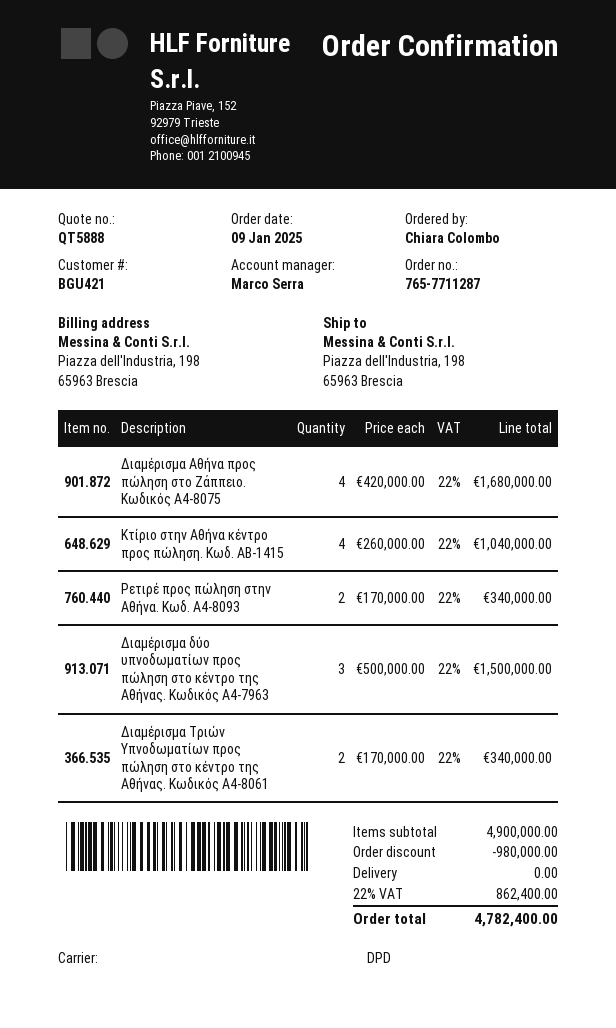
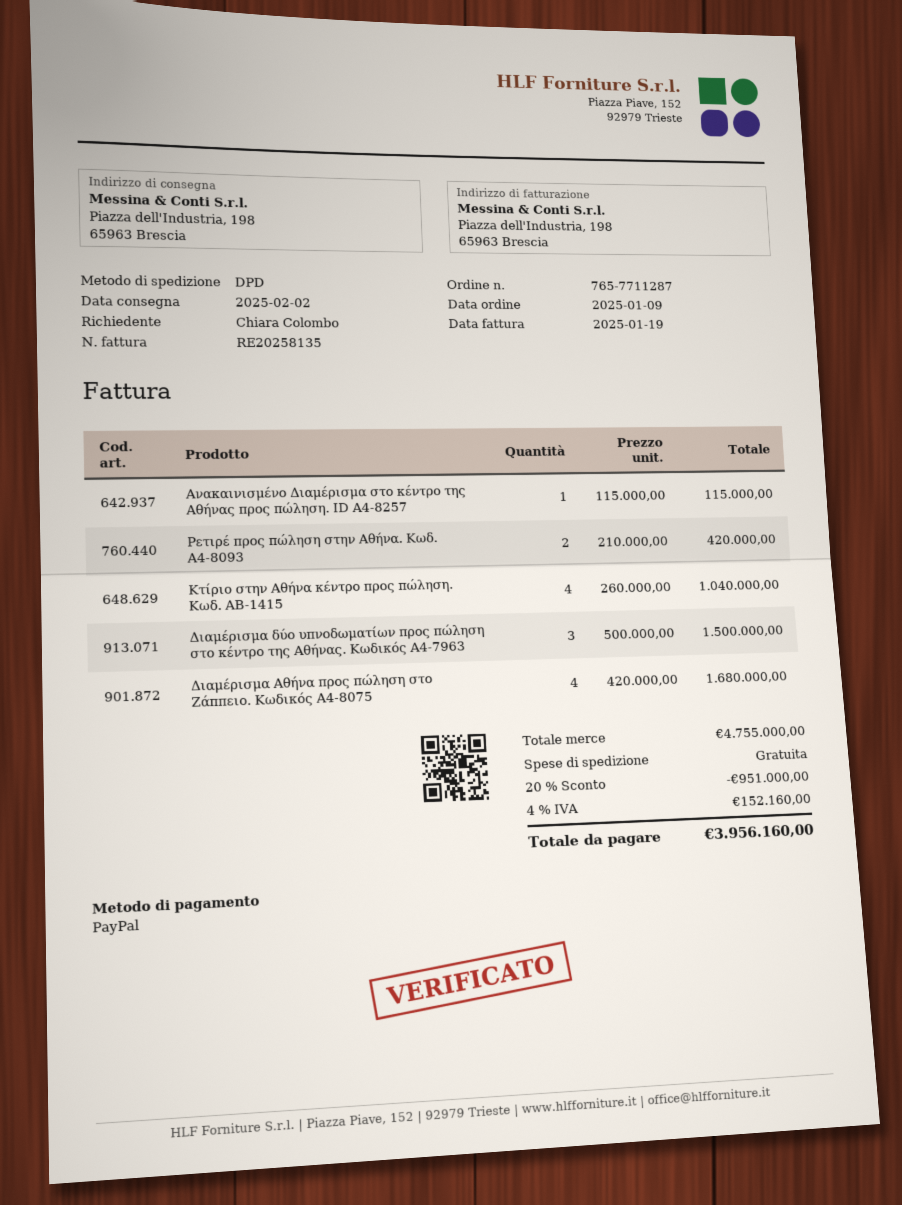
Ρετιρέ προς πώληση στην Αθήνα. Κωδ. A4-8093: 2 x 170000.00 = 340000.00 -> 2 x 210000.00 = 420000.00
Διαμέρισμα Τριών Υπνοδωματίων προς πώληση στο κέντρο της Αθήνας. Κωδικός A4-8061: 2 x 170000.00 = 340000.00 -> none
Ανακαινισμένο Διαμέρισμα στο κέντρο της Αθήνας προς πώληση. ID A4-8257: none -> 1 x 115000.00 = 115000.00
subtotal: 4900000.00 -> 4755000.00
discount: 980000.00 -> 951000.00
tax: 22% = 862400.00 -> 4% = 152160.00
total: 4782400.00 -> 3956160.00

